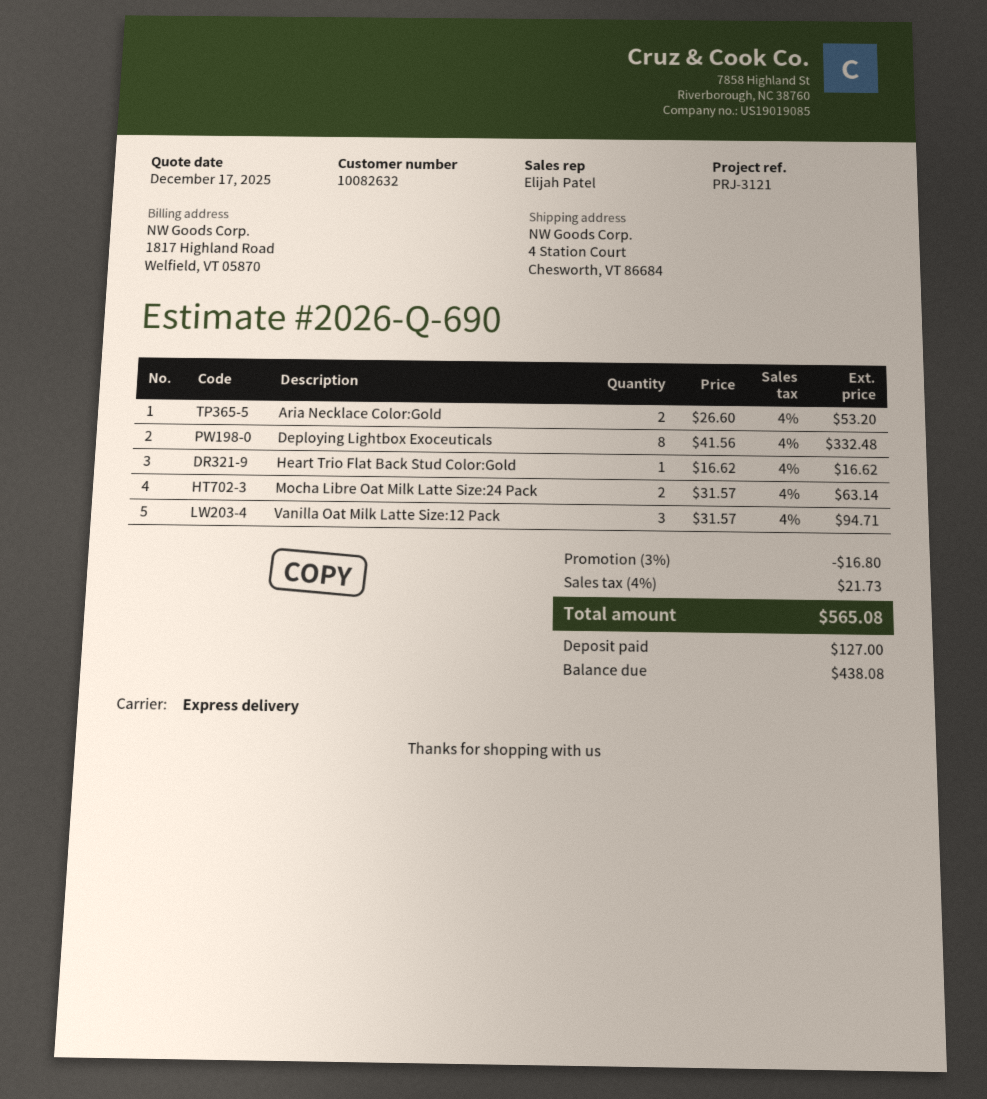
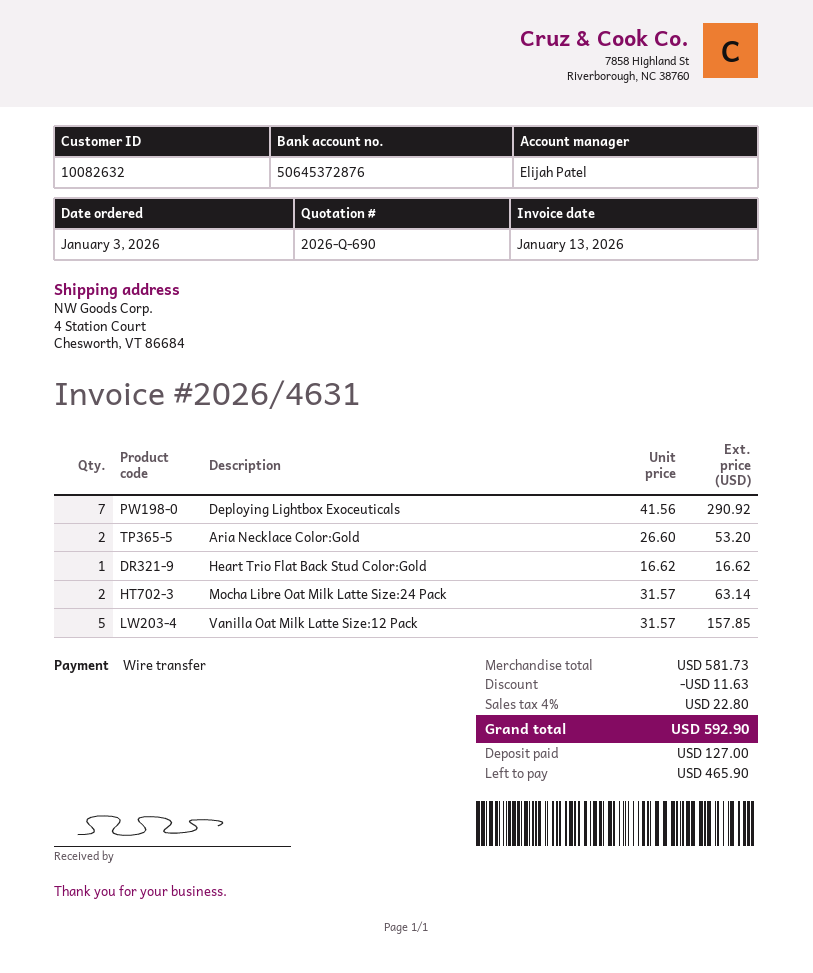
Deploying Lightbox Exoceuticals: 8 x 41.56 = 332.48 -> 7 x 41.56 = 290.92
Vanilla Oat Milk Latte Size:12 Pack: 3 x 31.57 = 94.71 -> 5 x 31.57 = 157.85
discount: 16.80 -> 11.63
tax: 4% = 21.73 -> 4% = 22.80
total: 565.08 -> 592.90
balance: 438.08 -> 465.90

